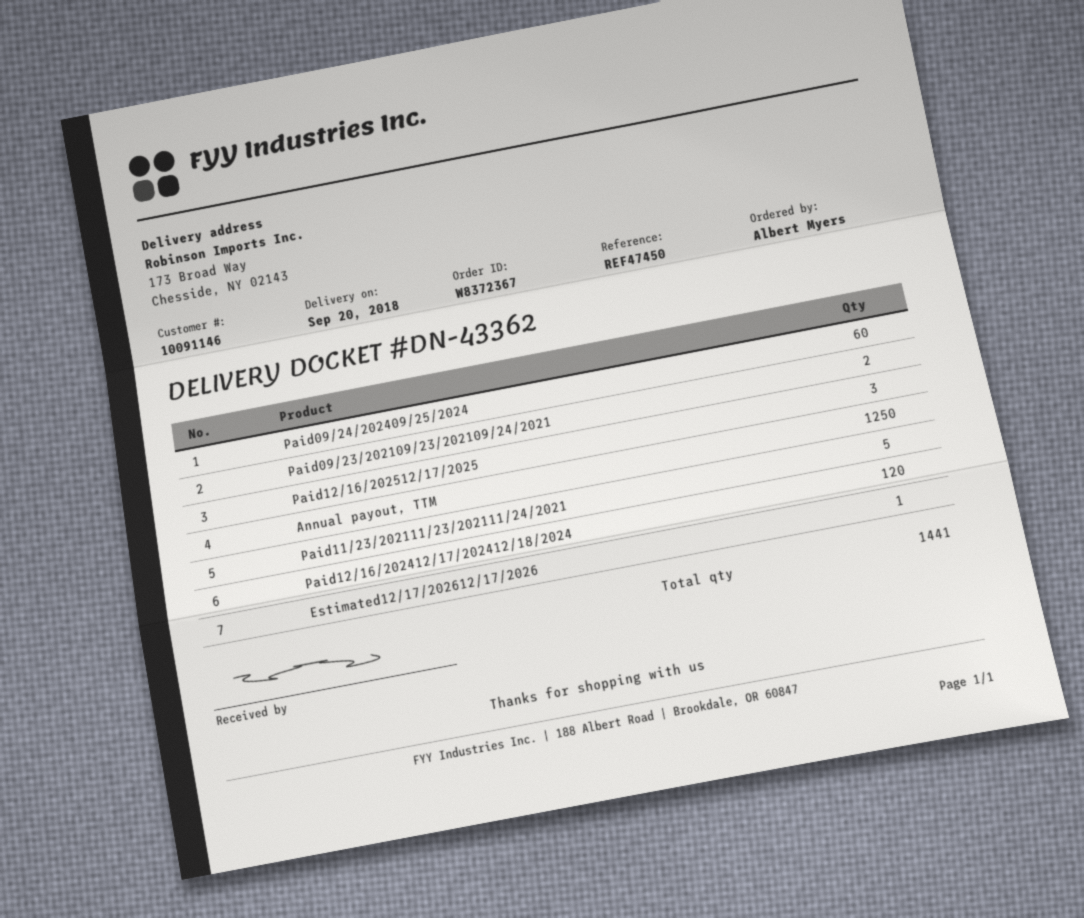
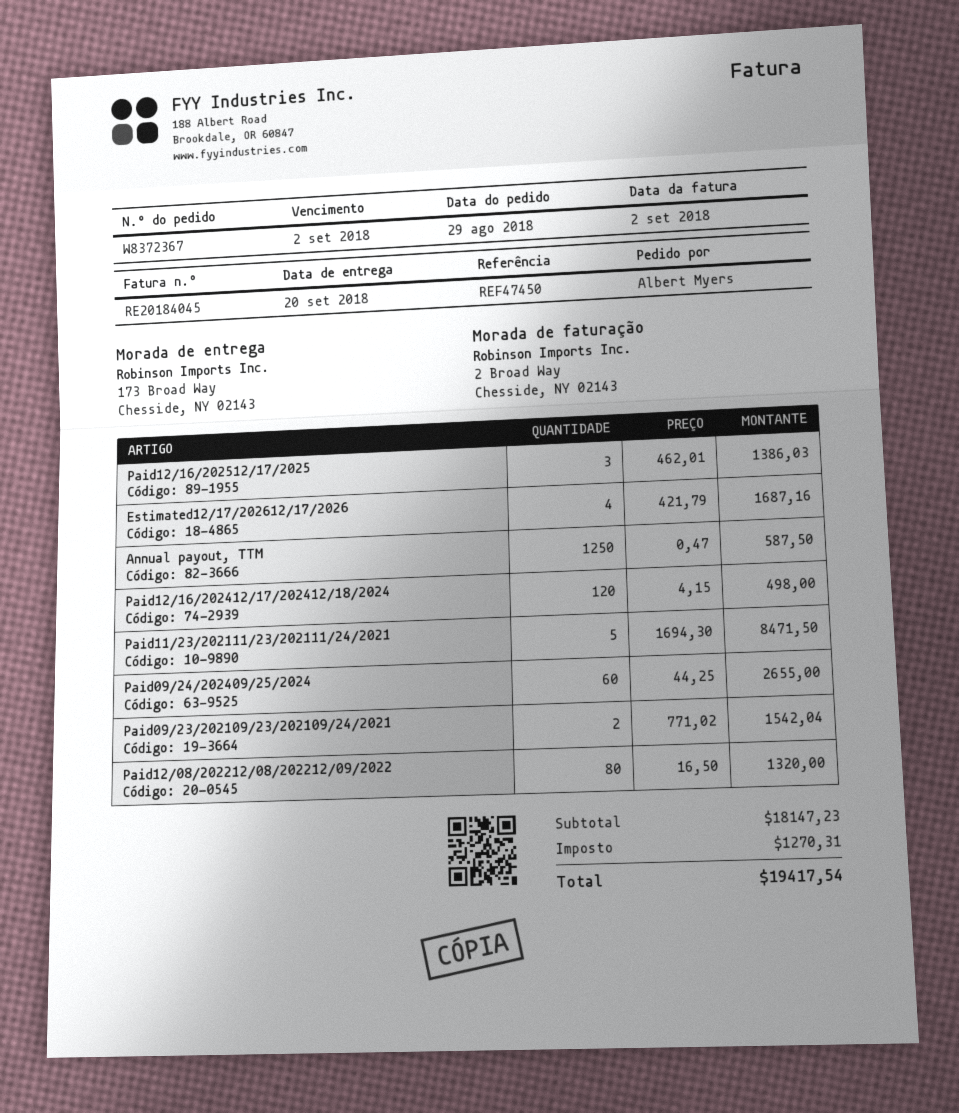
Estimated12/17/202612/17/2026: 1 -> 4
Paid12/08/202212/08/202212/09/2022: none -> 80

